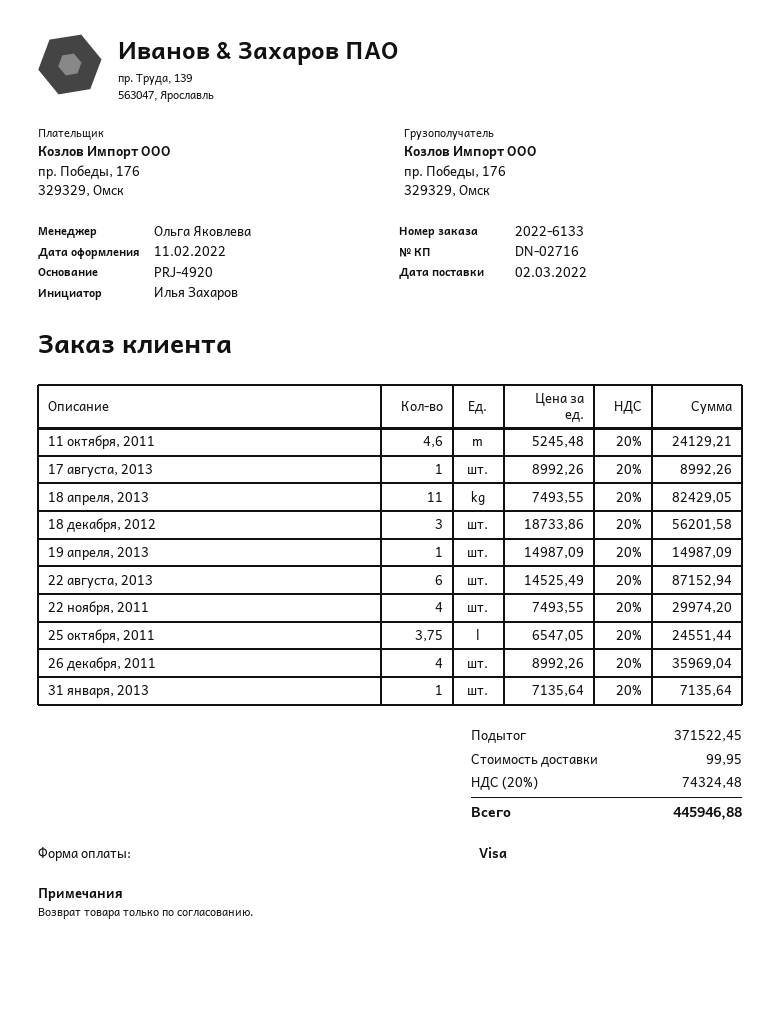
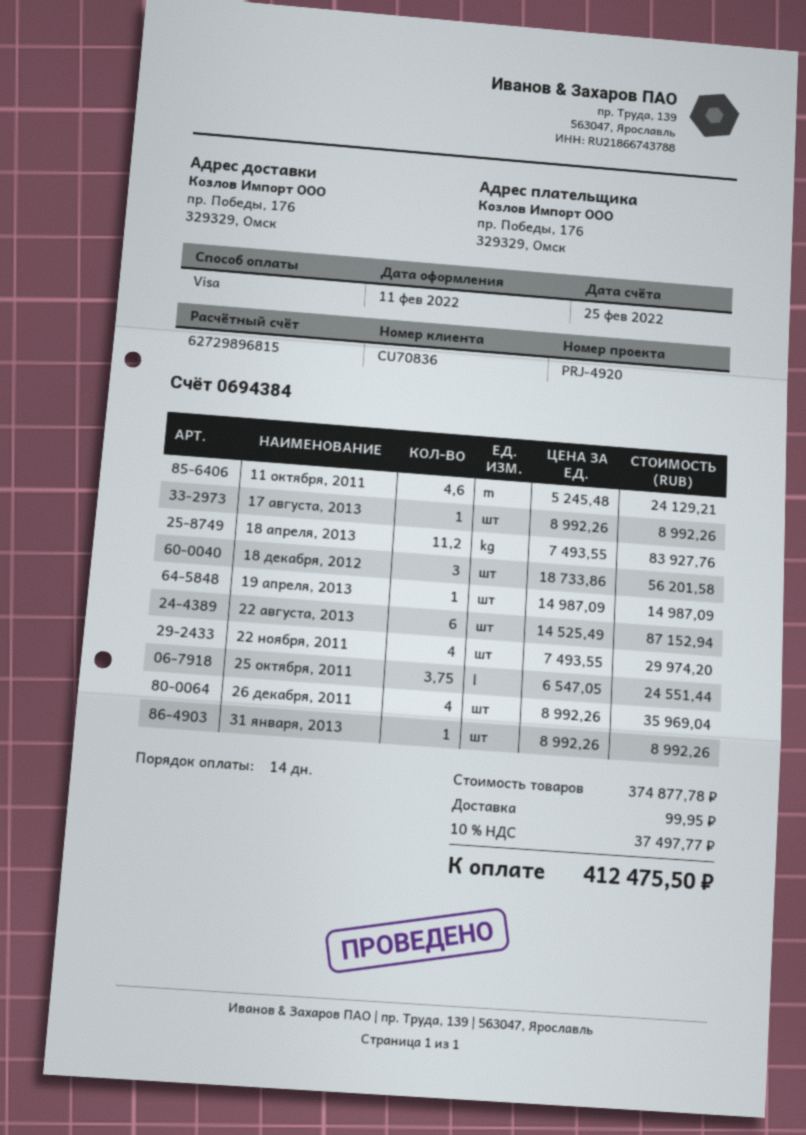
18 апреля, 2013: 11 x 7493.55 = 82429.05 -> 11.2 x 7493.55 = 83927.76
31 января, 2013: 1 x 7135.64 = 7135.64 -> 1 x 8992.26 = 8992.26
subtotal: 371522.45 -> 374877.78
tax: 20% = 74324.48 -> 10% = 37497.77
total: 445946.88 -> 412475.50

